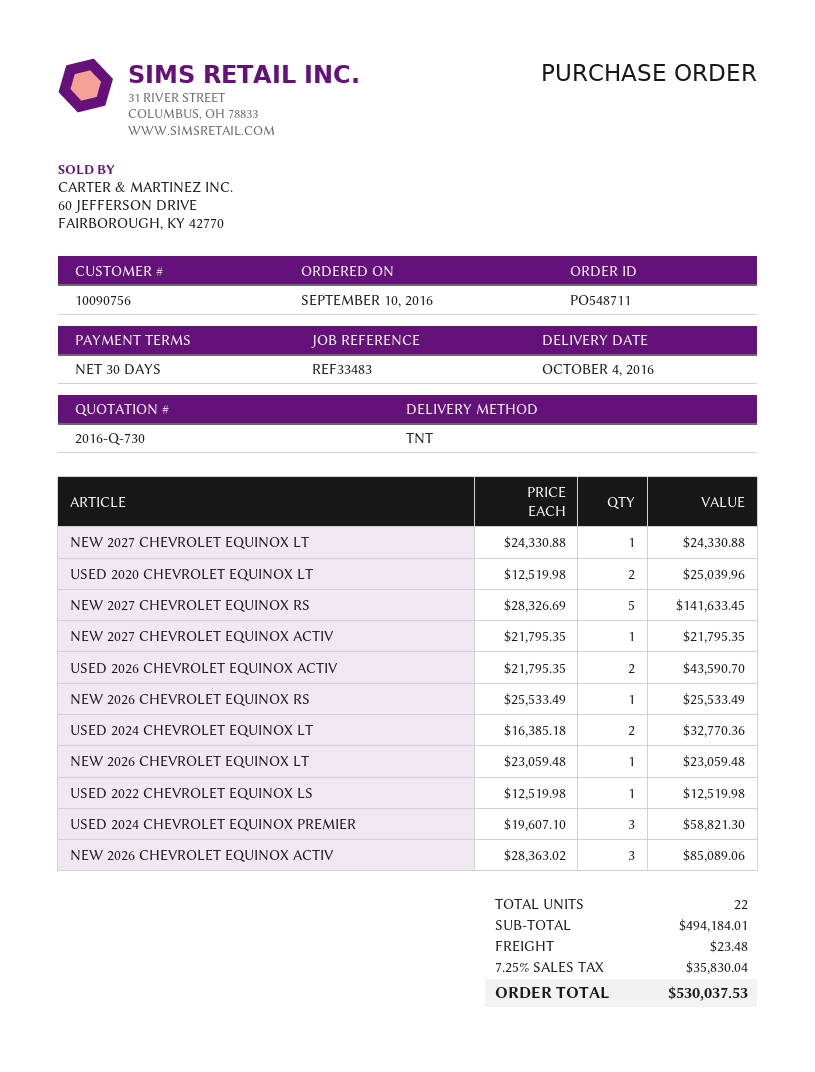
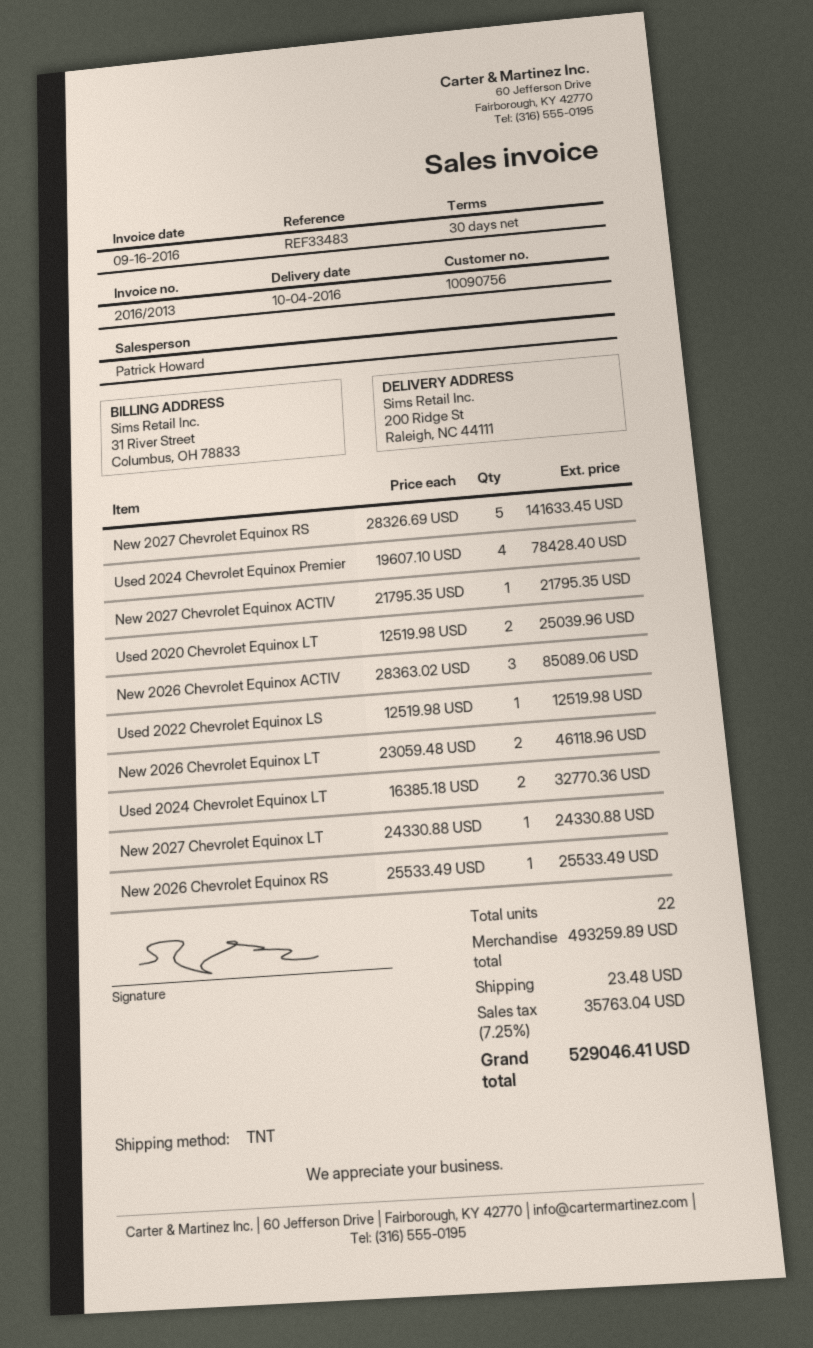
USED 2026 CHEVROLET EQUINOX ACTIV: 2 x 21795.35 = 43590.70 -> none
NEW 2026 CHEVROLET EQUINOX LT: 1 x 23059.48 = 23059.48 -> 2 x 23059.48 = 46118.96
USED 2024 CHEVROLET EQUINOX PREMIER: 3 x 19607.10 = 58821.30 -> 4 x 19607.10 = 78428.40
subtotal: 494184.01 -> 493259.89
tax: 7.25% = 35830.04 -> 7.25% = 35763.04
total: 530037.53 -> 529046.41

